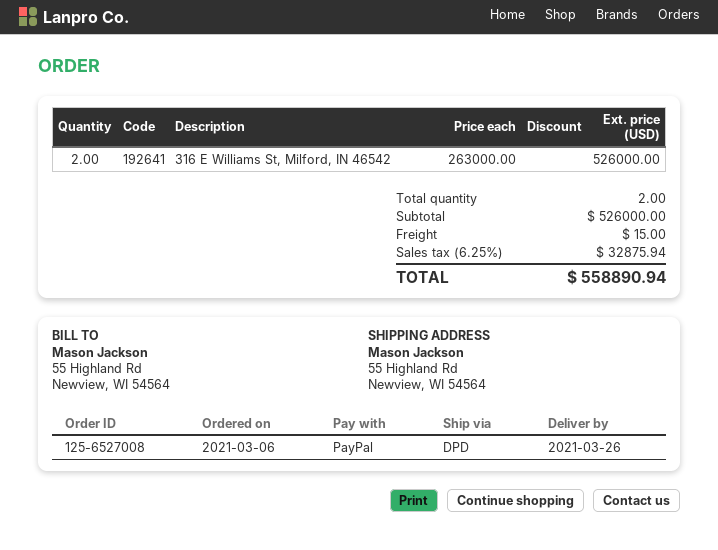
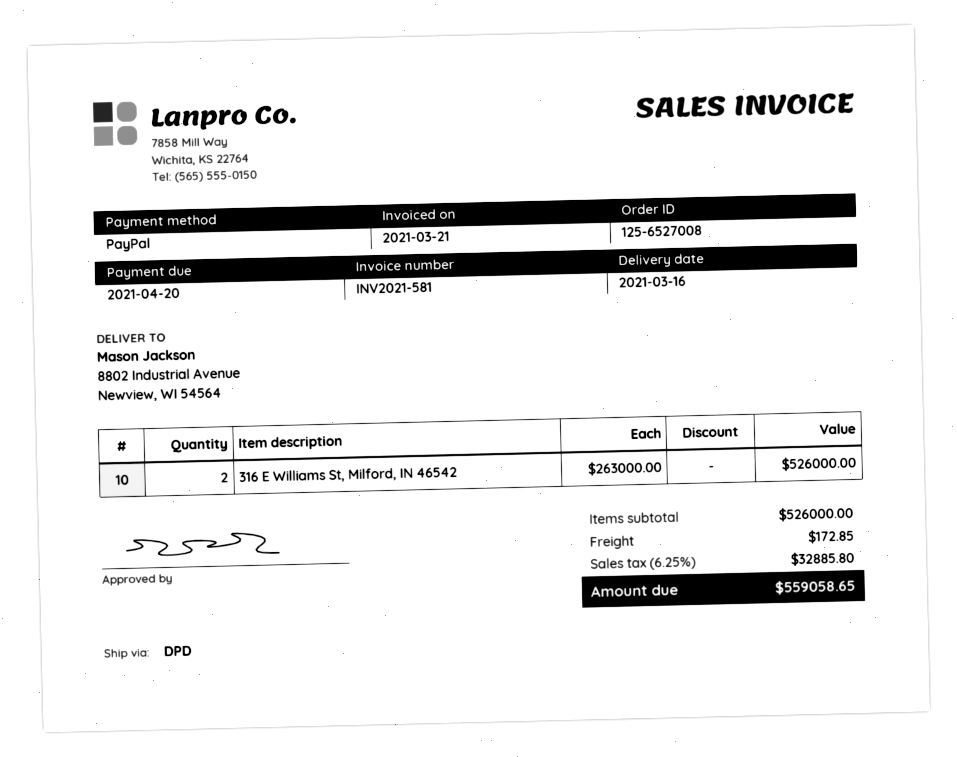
delivery date: 2021-03-26 -> 2021-03-16
ship to: 55 Highland Rd, Newview, WI 54564 -> 8802 Industrial Avenue, Newview, WI 54564
shipping: 15.00 -> 172.85
tax: 6.25% = 32875.94 -> 6.25% = 32885.80
total: 558890.94 -> 559058.65

